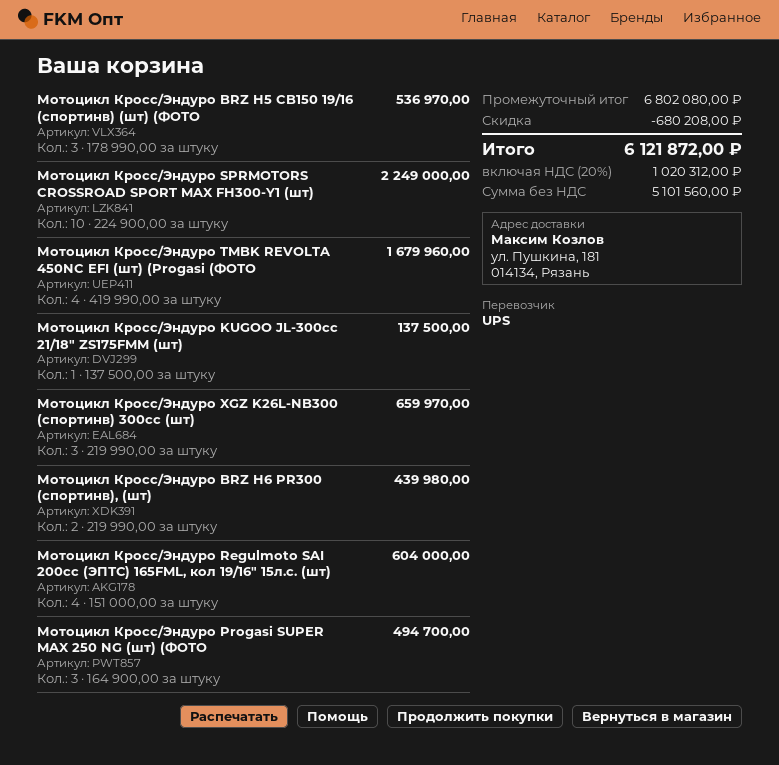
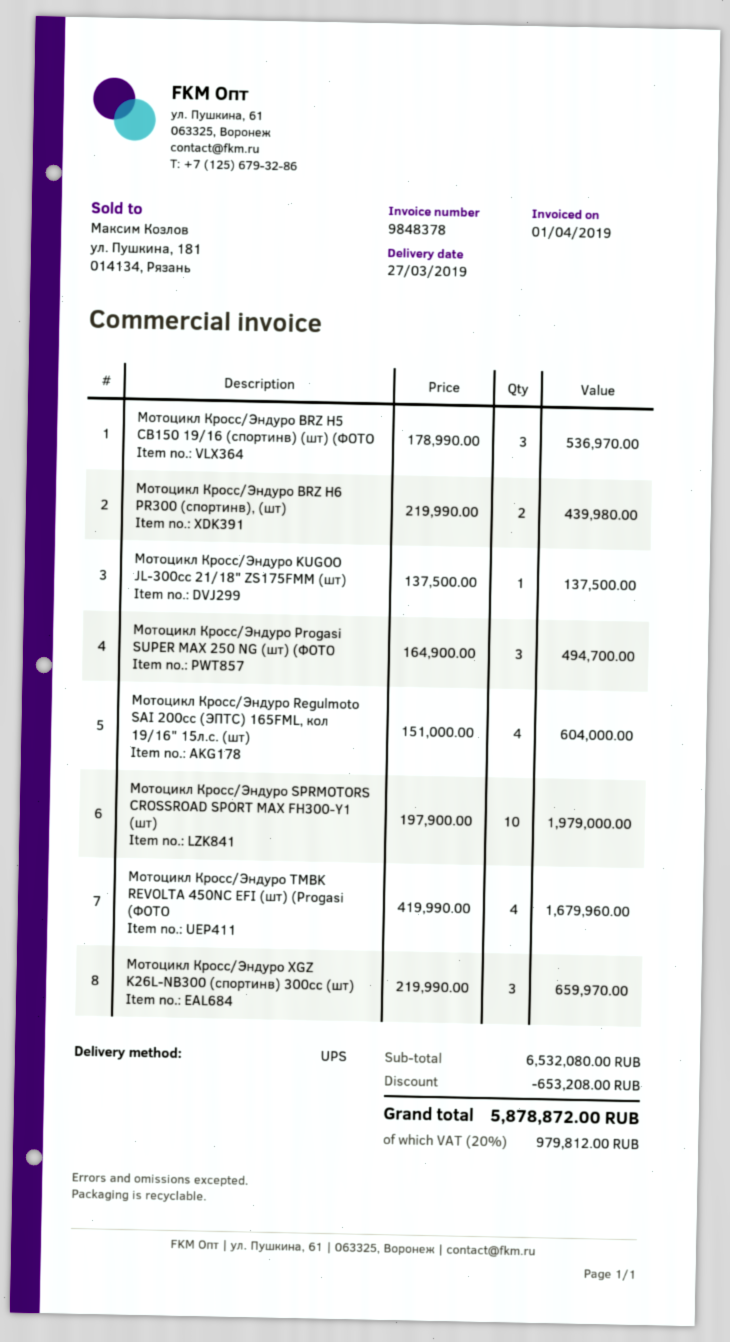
Мотоцикл Кросс/Эндуро SPRMOTORS CROSSROAD SPORT MAX FH300-Y1 (шт): 10 x 224900.00 = 2249000.00 -> 10 x 197900.00 = 1979000.00
subtotal: 6802080.00 -> 6532080.00
discount: 680208.00 -> 653208.00
tax: 20% = 1020312.00 -> 20% = 979812.00
total: 6121872.00 -> 5878872.00

